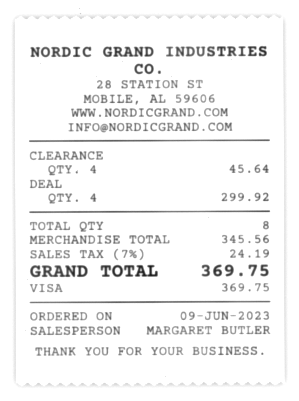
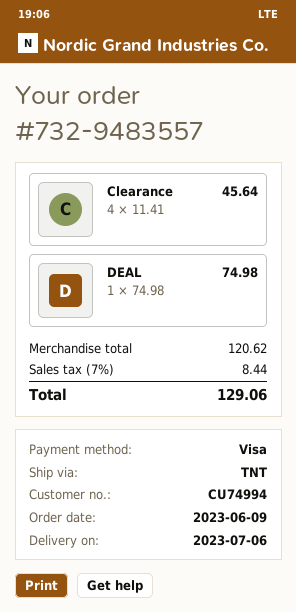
DEAL: 4 for 299.92 -> 1 for 74.98
subtotal: 345.56 -> 120.62
tax: 7% = 24.19 -> 7% = 8.44
total: 369.75 -> 129.06

